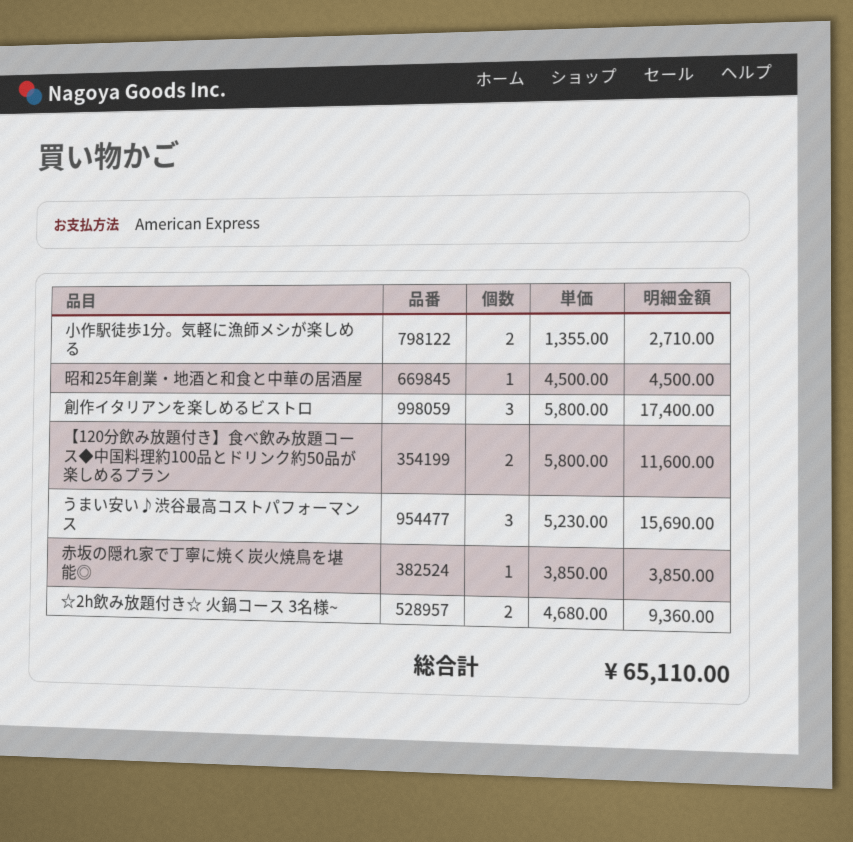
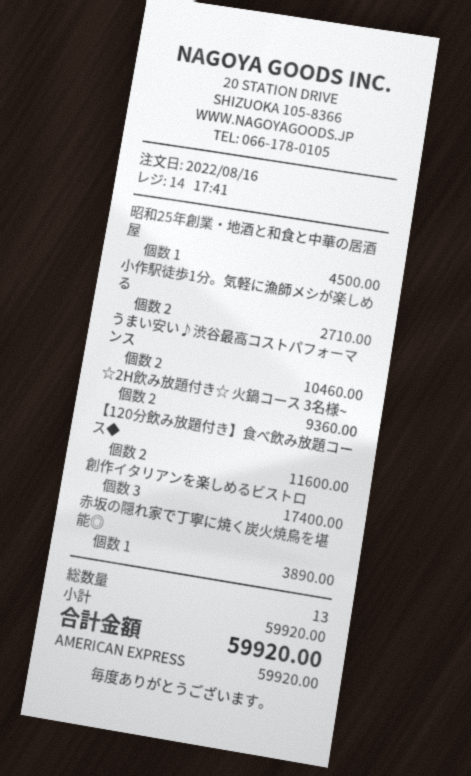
うまい安い♪渋谷最高コストパフォーマンス: 3 for 15690.00 -> 2 for 10460.00
赤坂の隠れ家で丁寧に焼く炭火焼鳥を堪能◎: 1 for 3850.00 -> 1 for 3890.00
total: 65110.00 -> 59920.00

